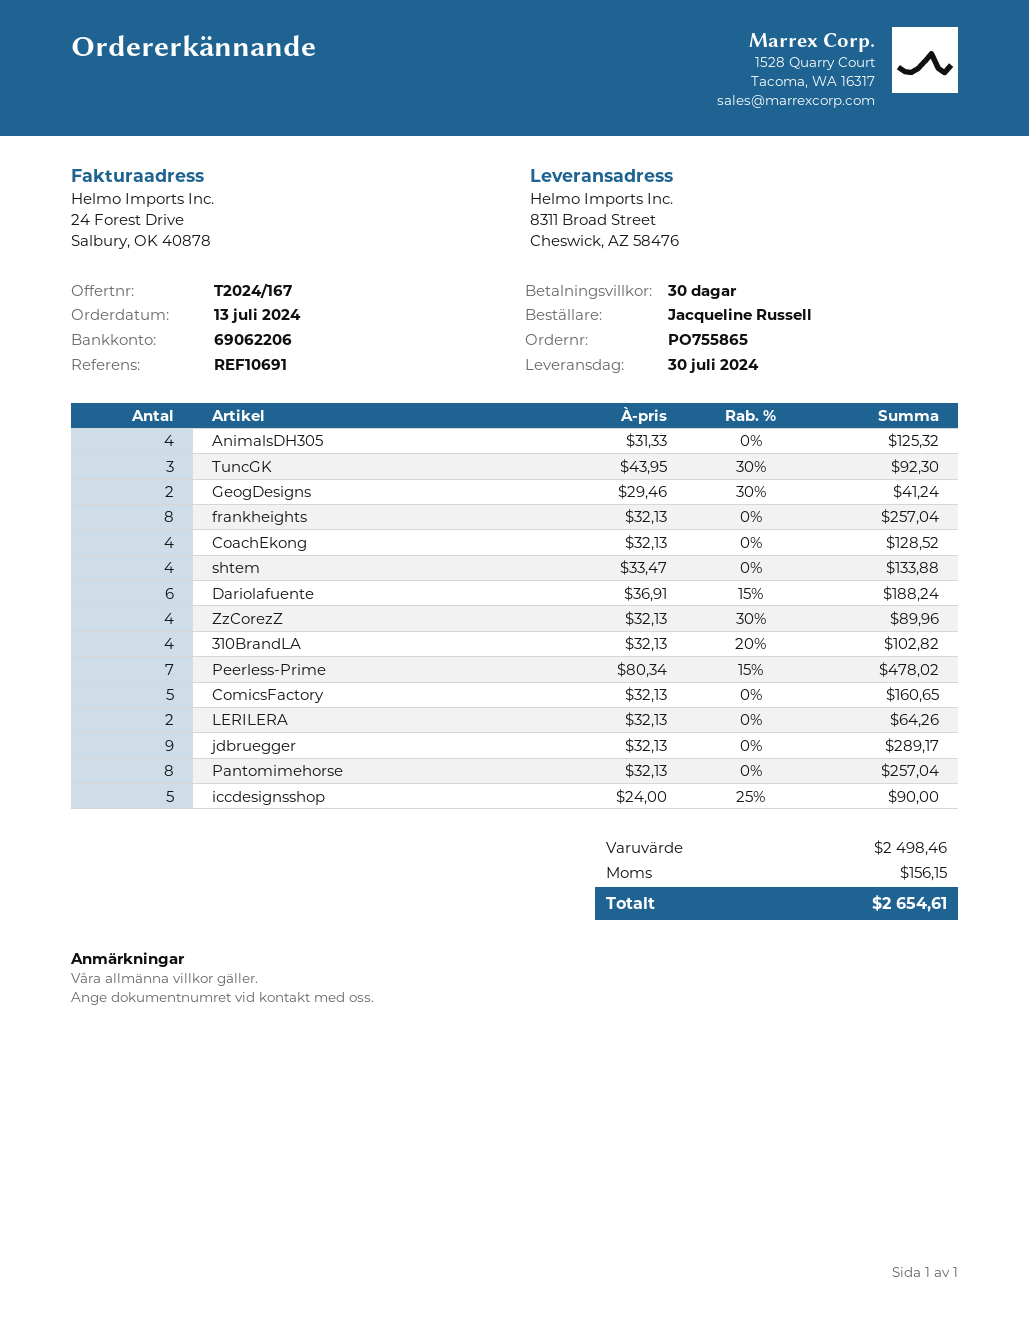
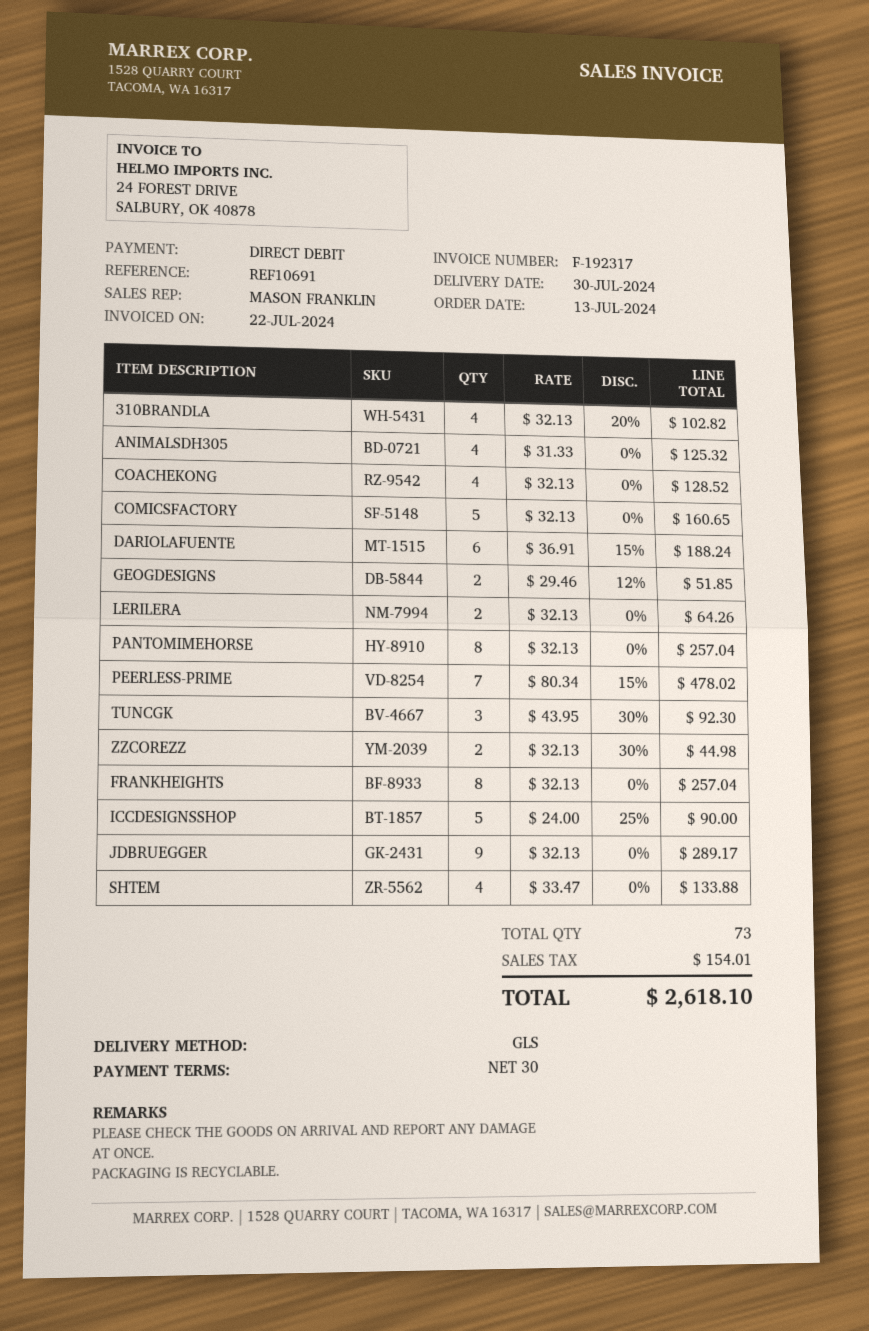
GeogDesigns: 2 x 29.46 - 30% = 41.24 -> 2 x 29.46 - 12% = 51.85
ZzCorezZ: 4 x 32.13 - 30% = 89.96 -> 2 x 32.13 - 30% = 44.98
tax: 156.15 -> 154.01
total: 2654.61 -> 2618.10

